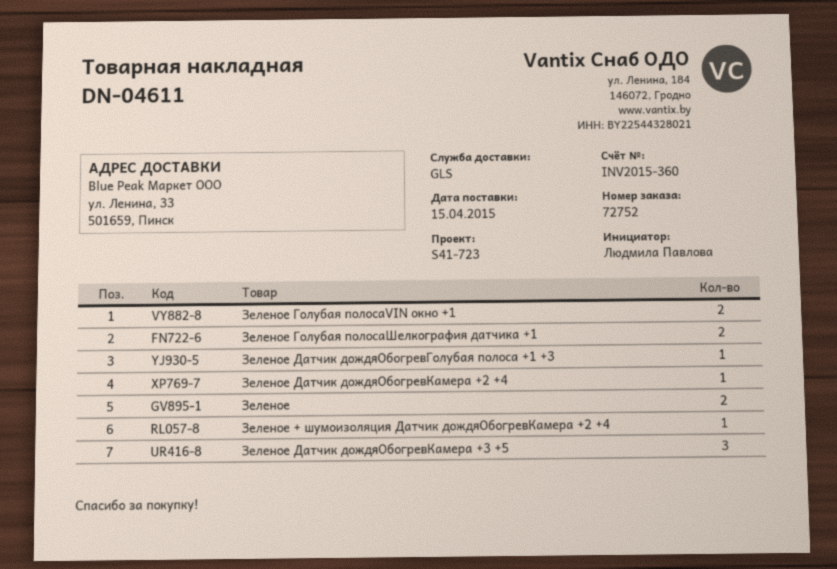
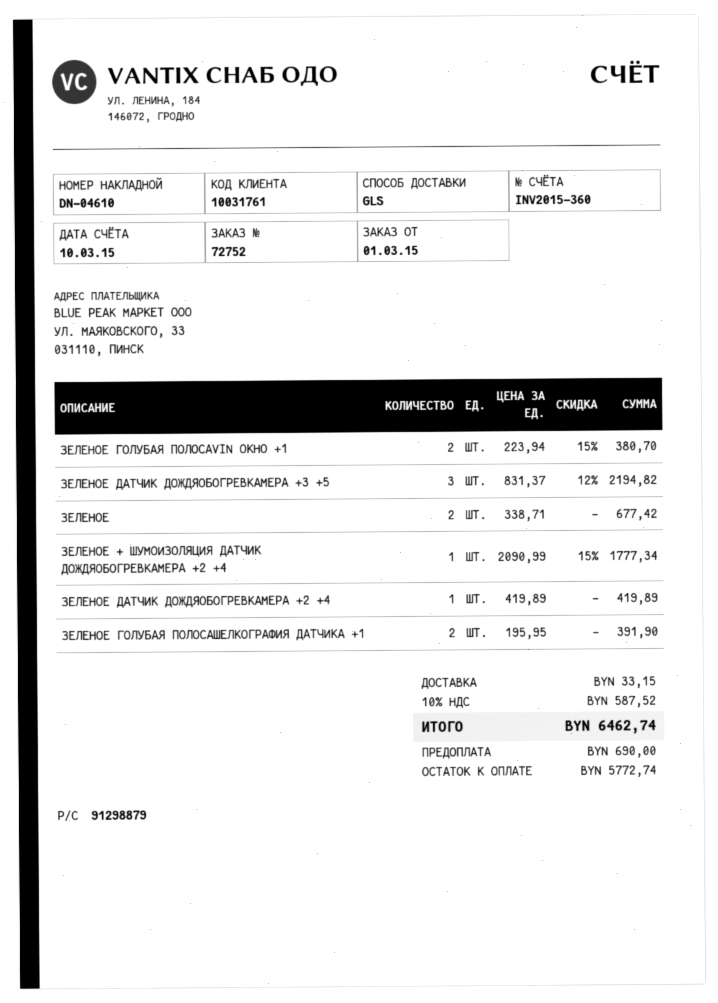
delivery note number: DN-04611 -> DN-04610
Зеленое Датчик дождяОбогревГолубая полоса +1 +3: 1 -> none

